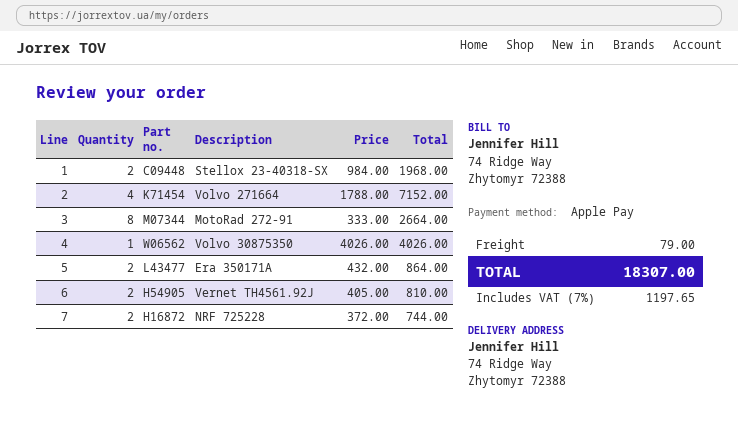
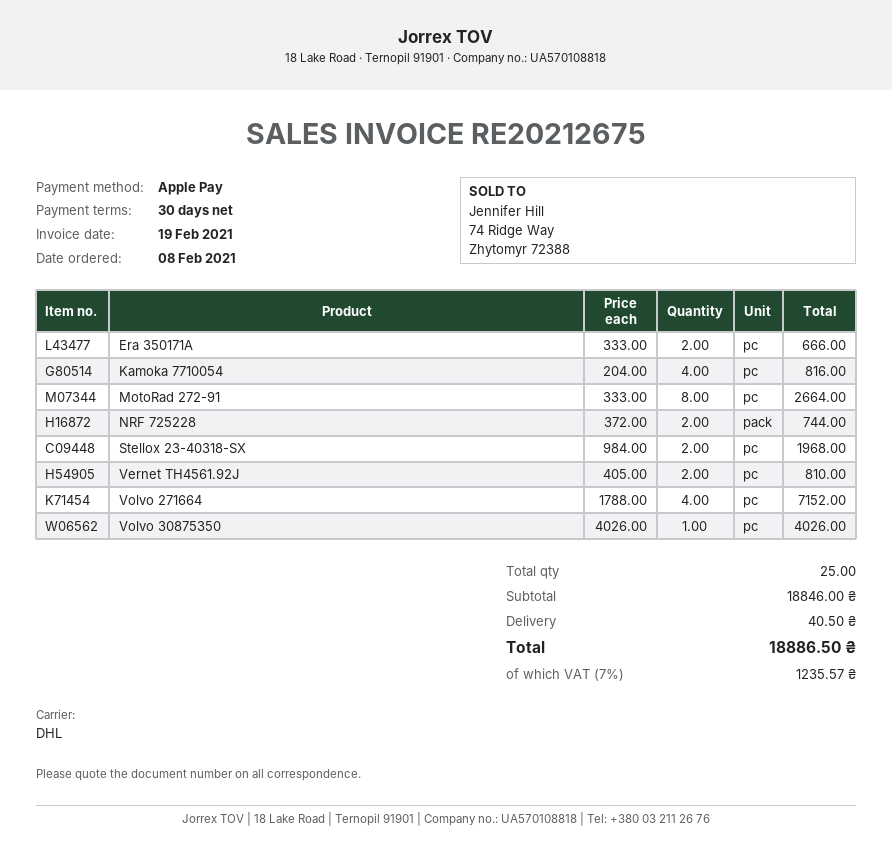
Era 350171A: 2 x 432.00 = 864.00 -> 2 x 333.00 = 666.00
Kamoka 7710054: none -> 4 x 204.00 = 816.00
shipping: 79.00 -> 40.50
tax: 7% = 1197.65 -> 7% = 1235.57
total: 18307.00 -> 18886.50

